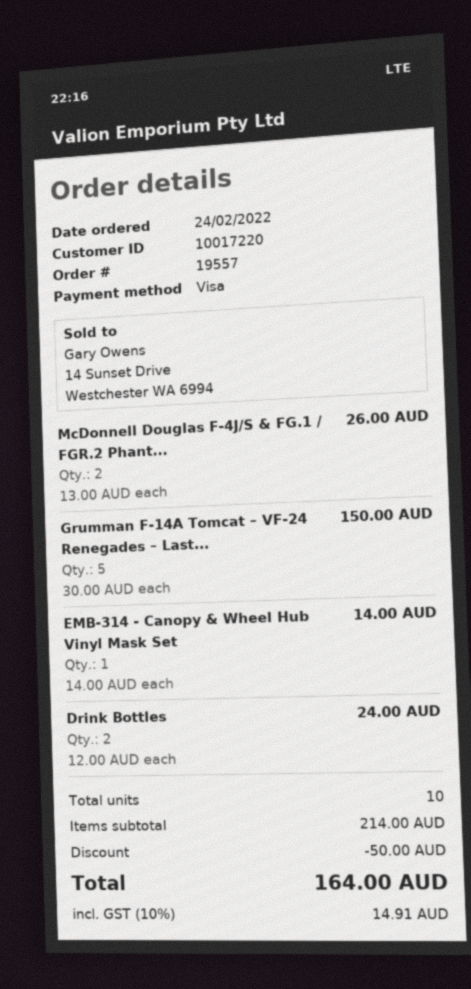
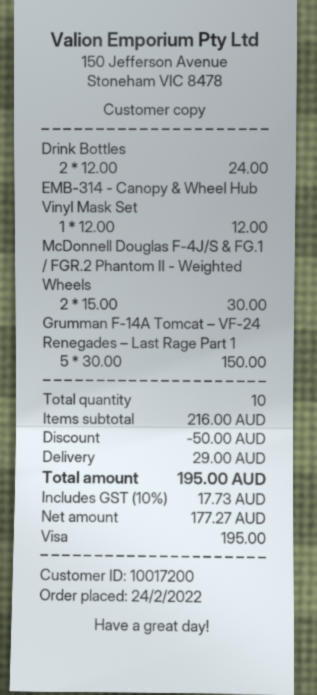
customer number: 10017220 -> 10017200
McDonnell Douglas F-4J/S & FG.1 / FGR.2 Phant...: 2 x 13.00 = 26.00 -> 2 x 15.00 = 30.00
EMB-314 - Canopy & Wheel Hub Vinyl Mask Set: 1 x 14.00 = 14.00 -> 1 x 12.00 = 12.00
subtotal: 214.00 -> 216.00
shipping: none -> 29.00
tax: 10% = 14.91 -> 10% = 17.73
total: 164.00 -> 195.00

